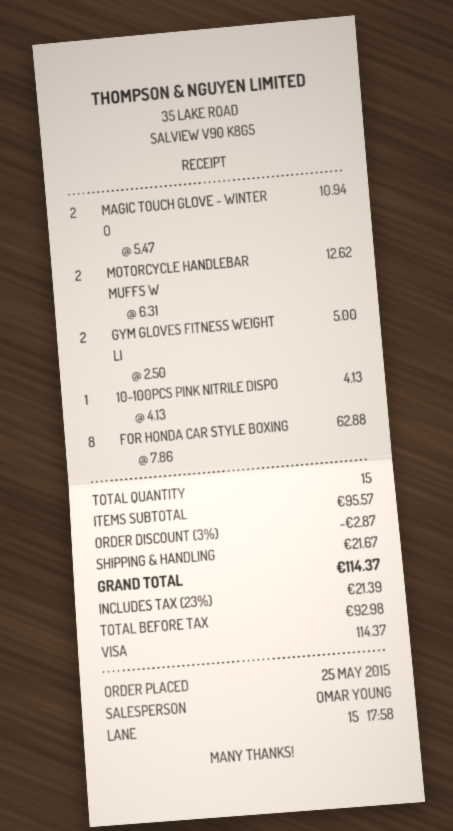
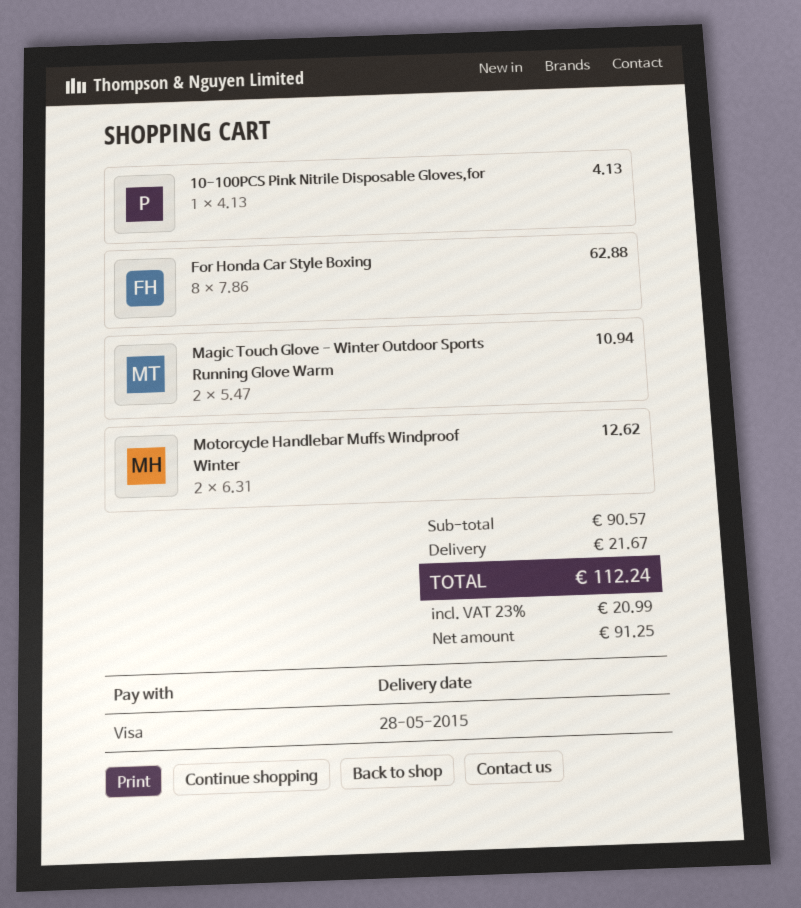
GYM GLOVES FITNESS WEIGHT LI: 2 x 2.50 = 5.00 -> none
subtotal: 95.57 -> 90.57
discount: 3% = 2.87 -> none
net: 92.98 -> 91.25
tax: 23% = 21.39 -> 23% = 20.99
total: 114.37 -> 112.24

